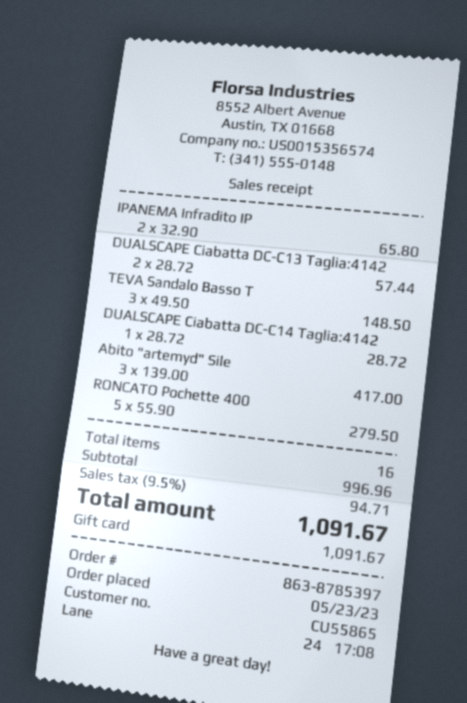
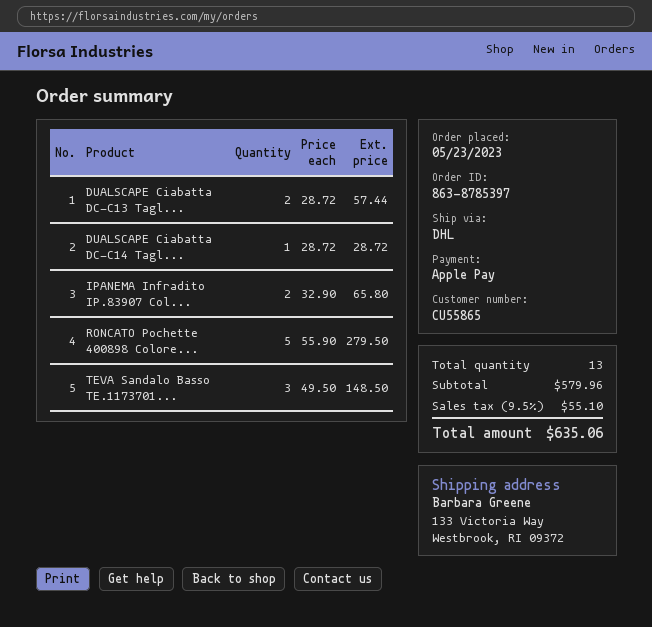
payment method: gift card -> Apple Pay
Abito "artemyd" Sile: 3 x 139.00 = 417.00 -> none
total quantity: 16 -> 13
subtotal: 996.96 -> 579.96
tax: 9.5% = 94.71 -> 9.5% = 55.10
total: 1091.67 -> 635.06

